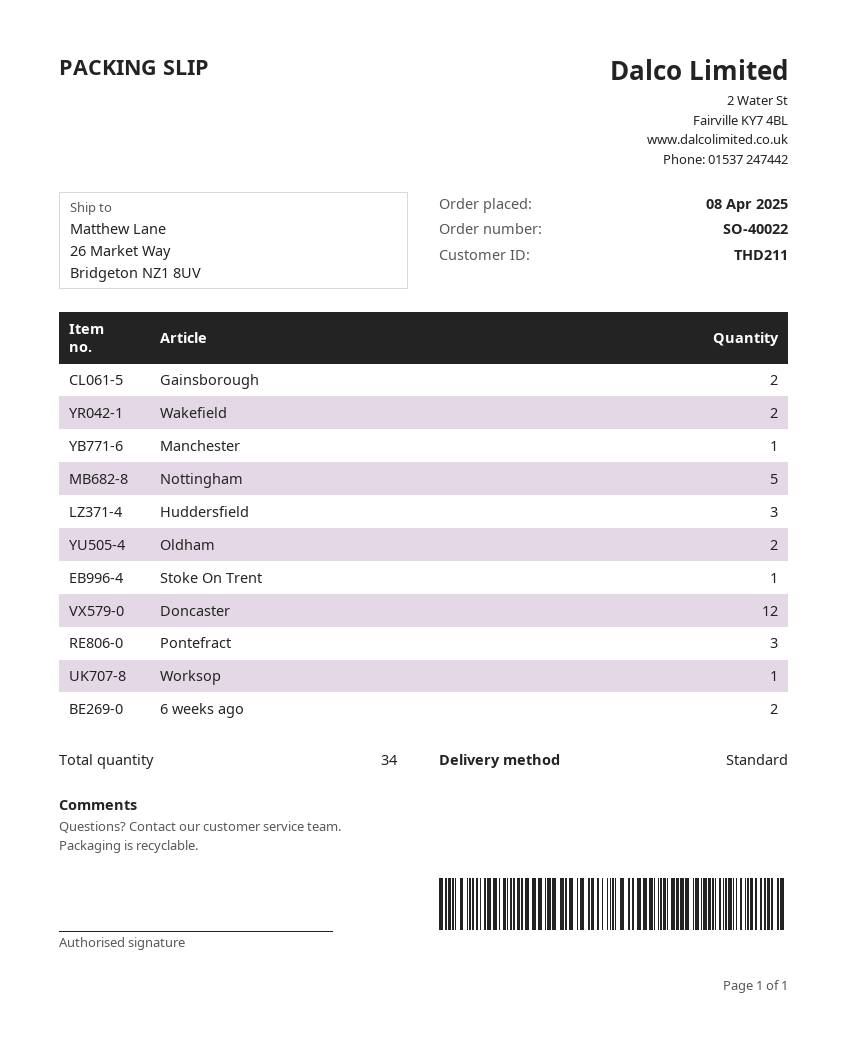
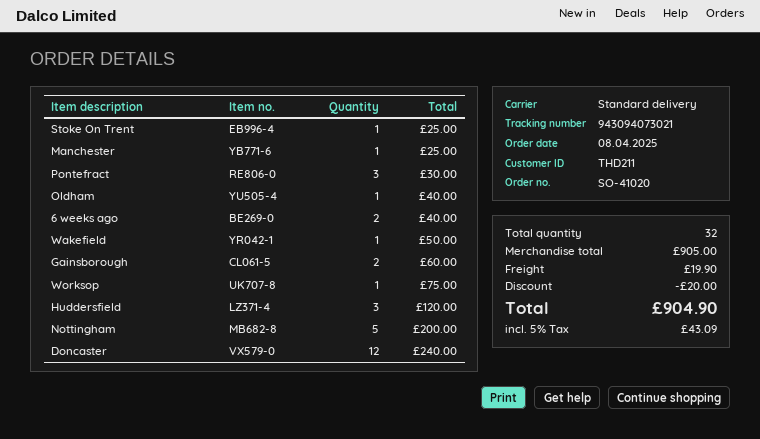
order number: SO-40022 -> SO-41020
Wakefield: 2 -> 1
Oldham: 2 -> 1
total quantity: 34 -> 32

